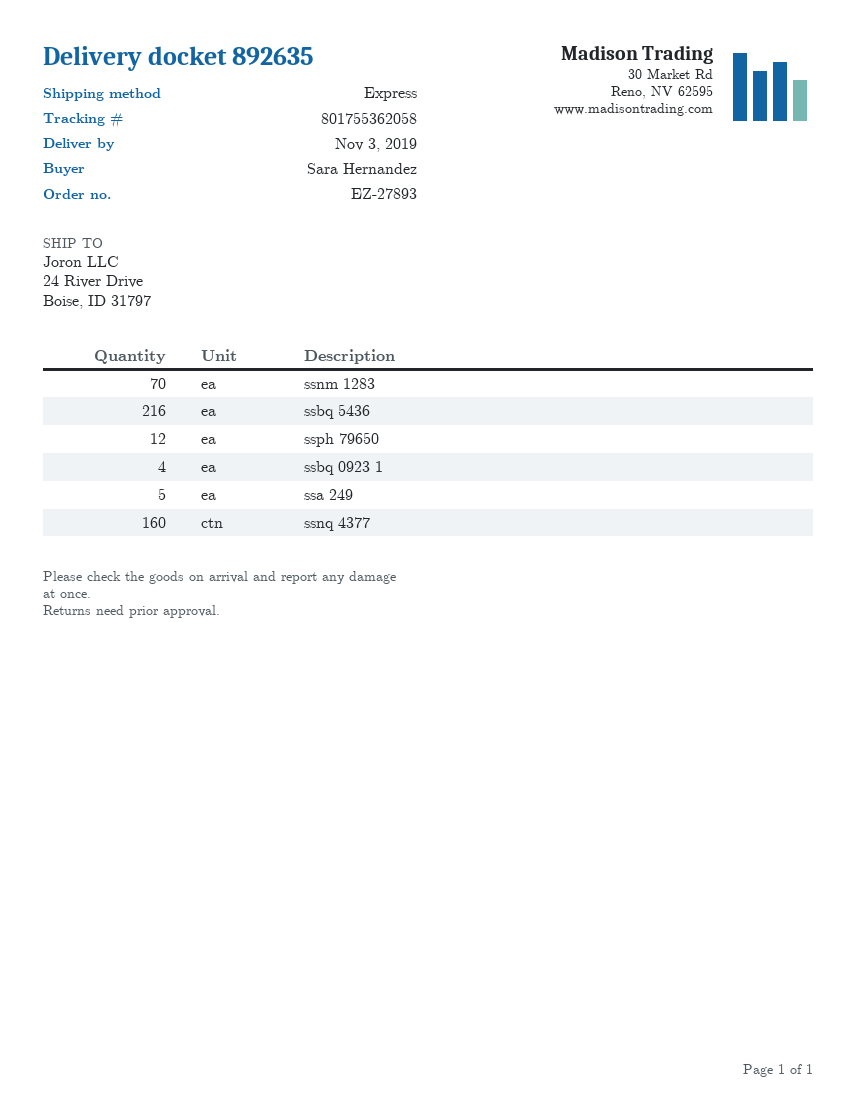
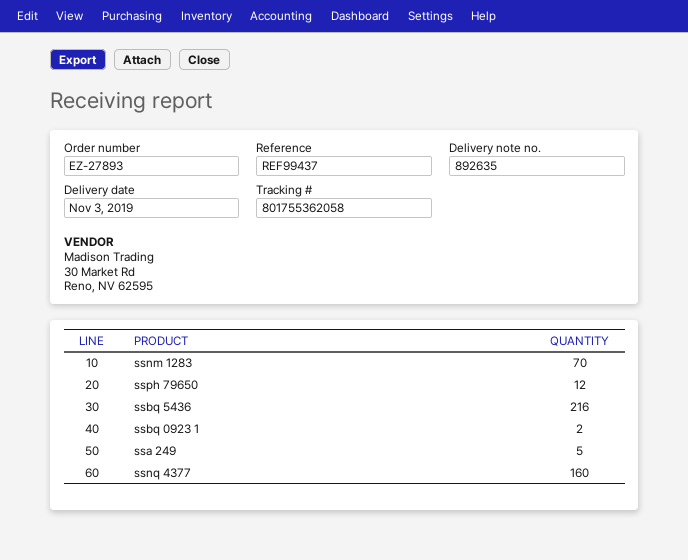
ssbq 0923 1: 4 -> 2

